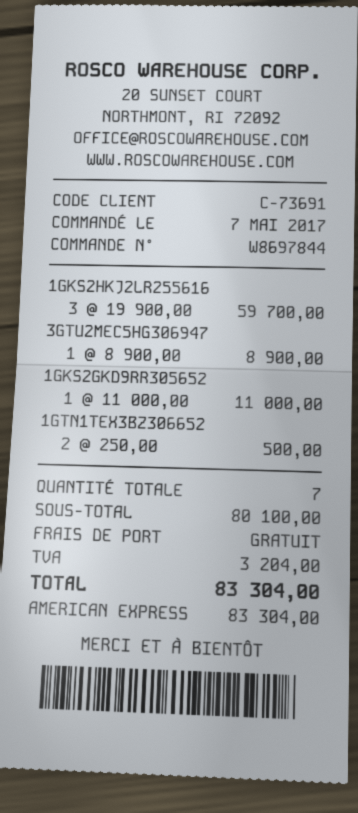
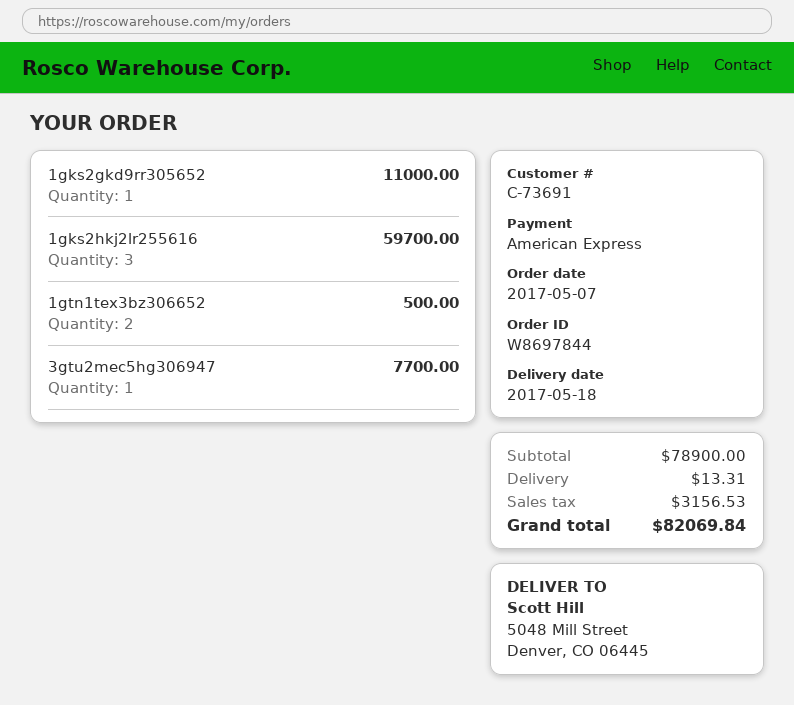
3GTU2MEC5HG306947: 1 for 8900.00 -> 1 for 7700.00
subtotal: 80100.00 -> 78900.00
shipping: 0.00 -> 13.31
tax: 3204.00 -> 3156.53
total: 83304.00 -> 82069.84

